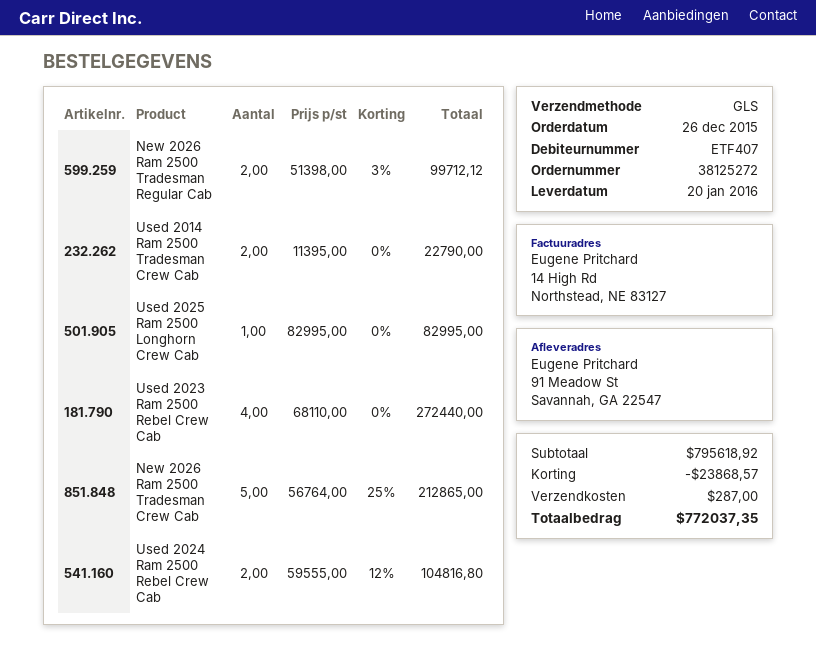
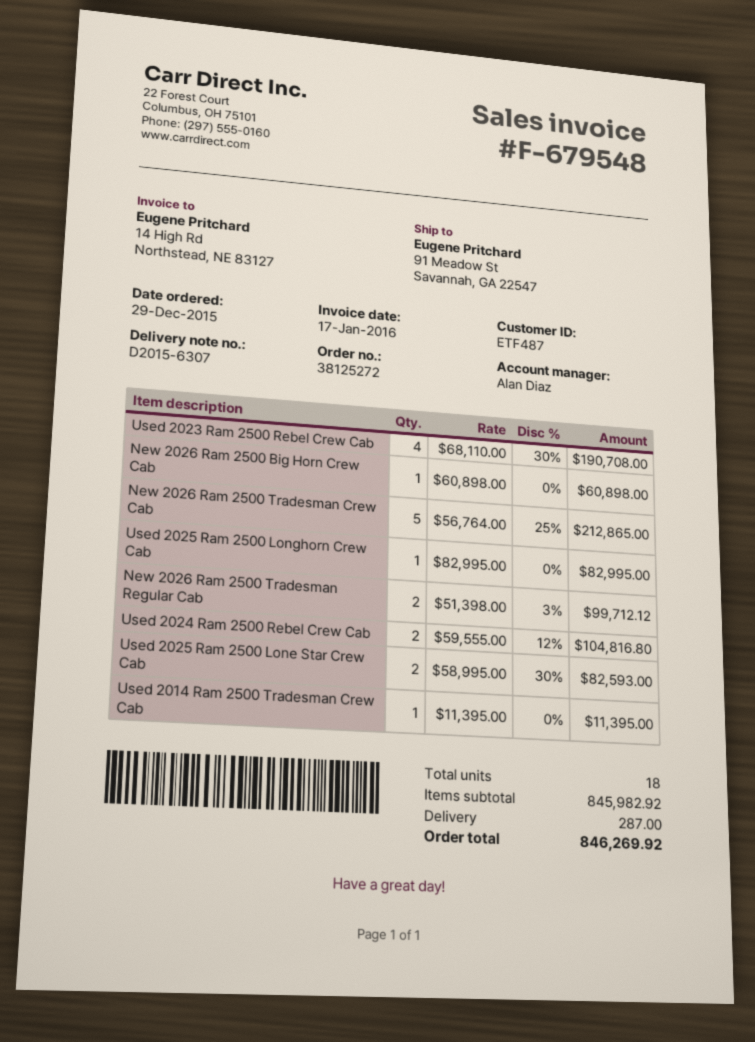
order date: 2015-12-26 -> 2015-12-29
customer number: ETF407 -> ETF487
Used 2014 Ram 2500 Tradesman Crew Cab: 2 x 11395.00 = 22790.00 -> 1 x 11395.00 = 11395.00
Used 2023 Ram 2500 Rebel Crew Cab: 4 x 68110.00 = 272440.00 -> 4 x 68110.00 - 30% = 190708.00
New 2026 Ram 2500 Big Horn Crew Cab: none -> 1 x 60898.00 = 60898.00
Used 2025 Ram 2500 Lone Star Crew Cab: none -> 2 x 58995.00 - 30% = 82593.00
subtotal: 795618.92 -> 845982.92
discount: 23868.57 -> none
total: 772037.35 -> 846269.92

